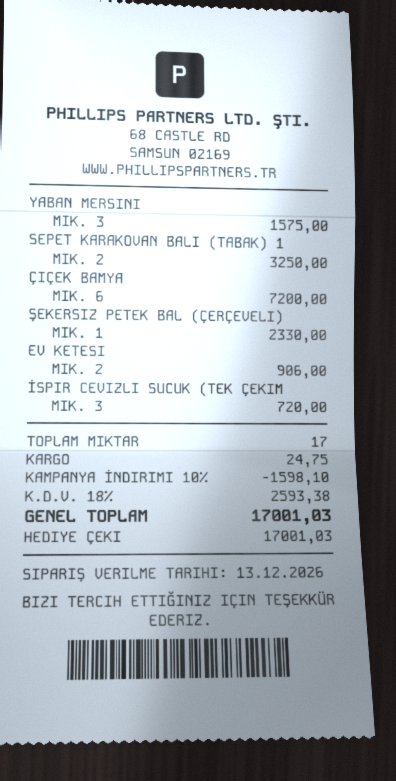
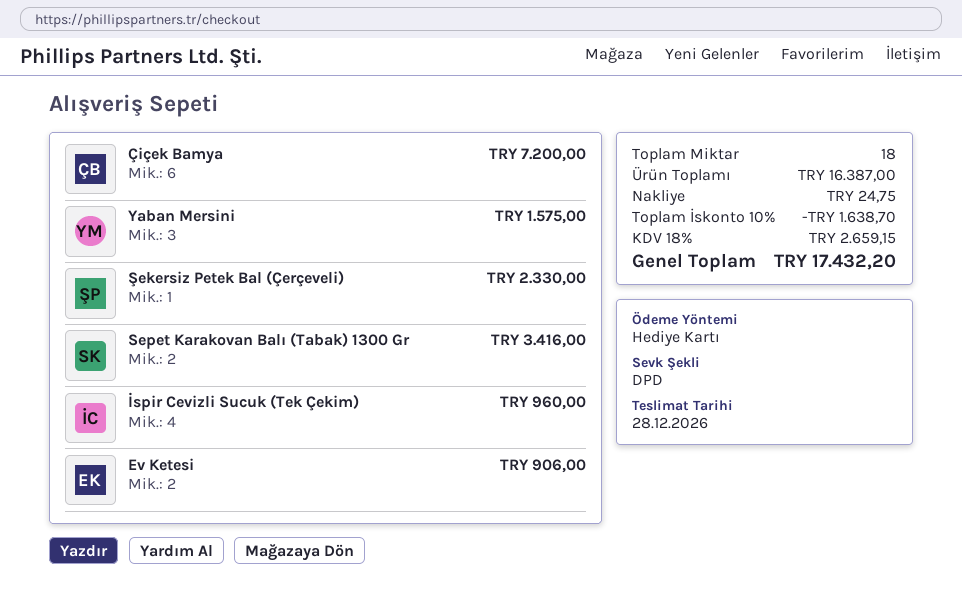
SEPET KARAKOVAN BALI (TABAK) 1: 2 for 3250.00 -> 2 for 3416.00
İSPIR CEVIZLI SUCUK (TEK ÇEKIM: 3 for 720.00 -> 4 for 960.00
total quantity: 17 -> 18
discount: 10% = 1598.10 -> 10% = 1638.70
tax: 18% = 2593.38 -> 18% = 2659.15
total: 17001.03 -> 17432.20

